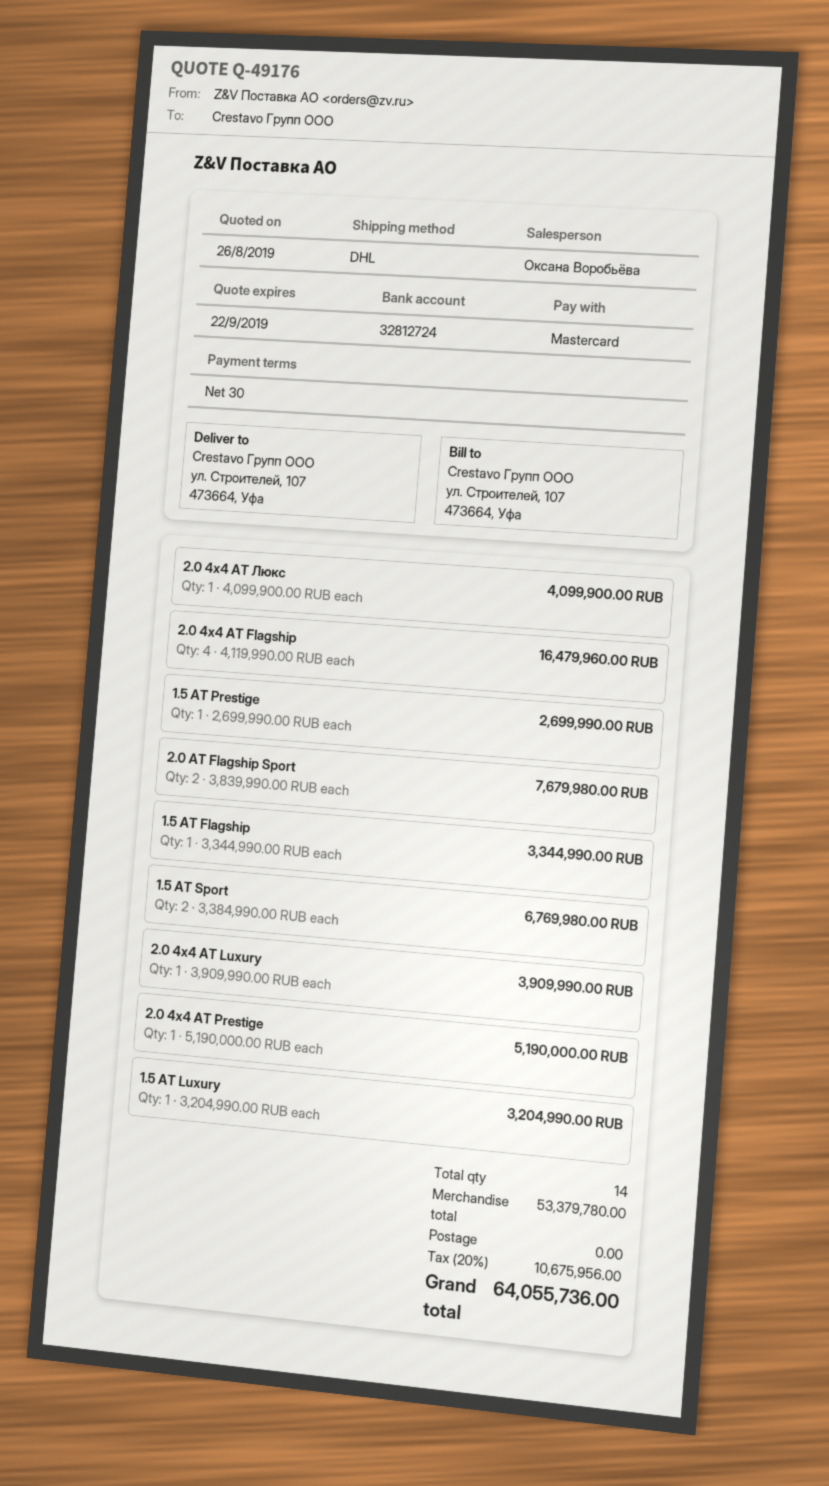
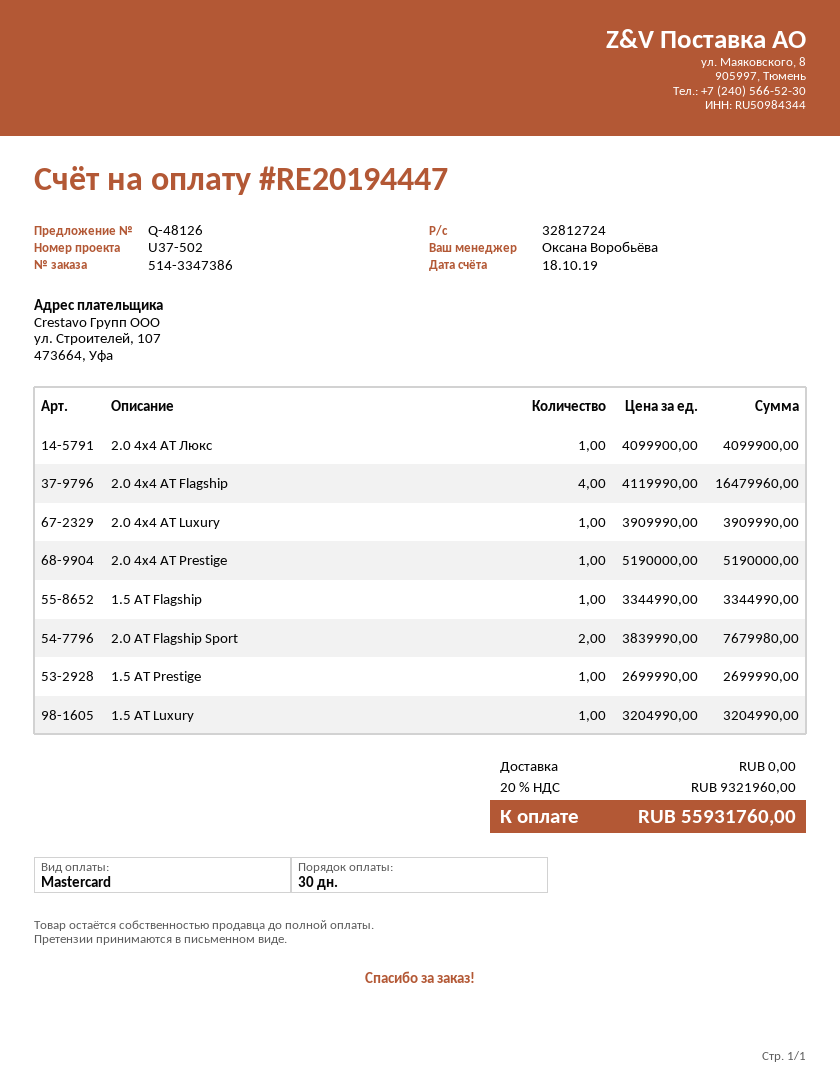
quote number: Q-49176 -> Q-48126
1.5 AT Sport: 2 x 3384990.00 = 6769980.00 -> none
tax: 20% = 10675956.00 -> 20% = 9321960.00
total: 64055736.00 -> 55931760.00

